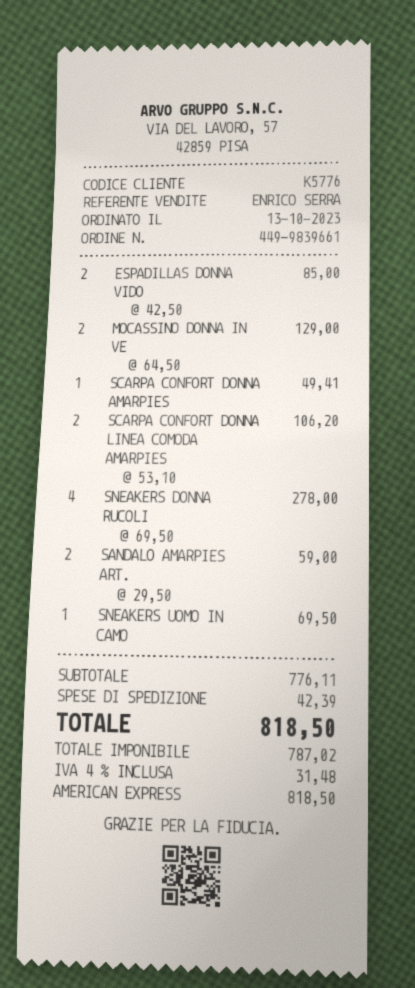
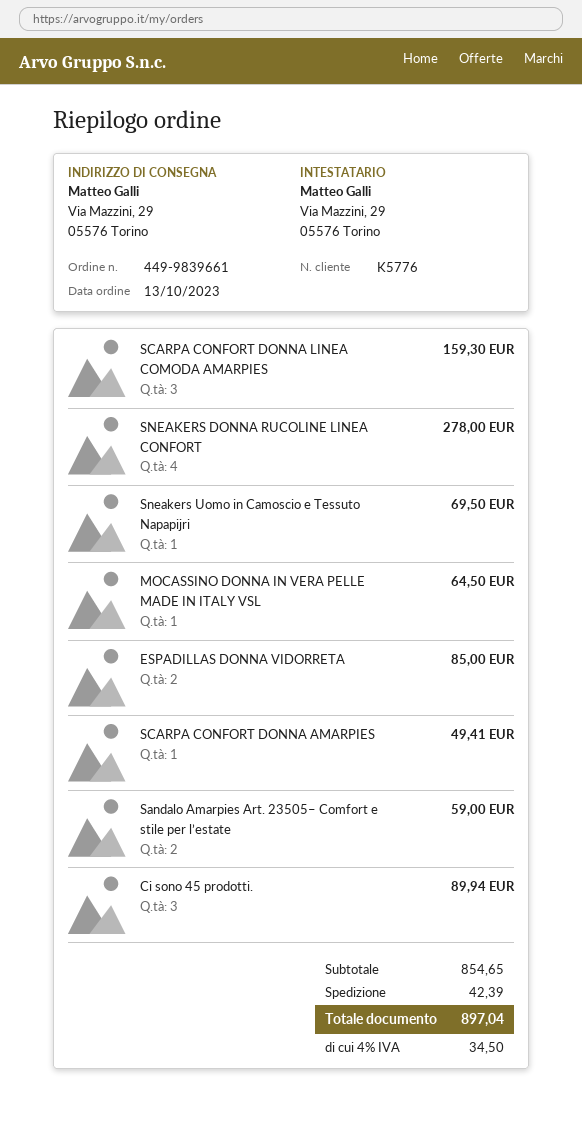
MOCASSINO DONNA IN VE: 2 for 129.00 -> 1 for 64.50
SCARPA CONFORT DONNA LINEA COMODA AMARPIES: 2 for 106.20 -> 3 for 159.30
Ci sono 45 prodotti.: none -> 3 for 89.94
subtotal: 776.11 -> 854.65
tax: 4% = 31.48 -> 4% = 34.50
total: 818.50 -> 897.04

